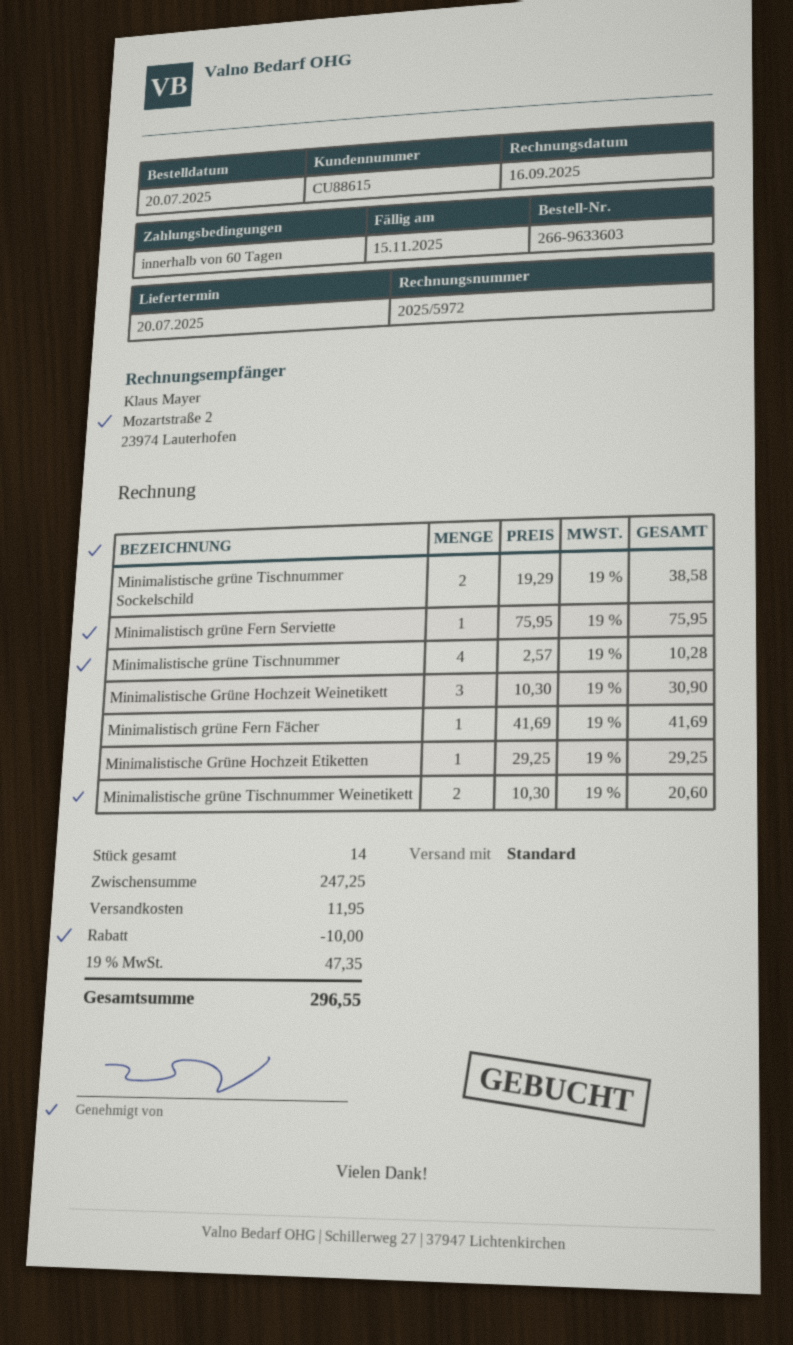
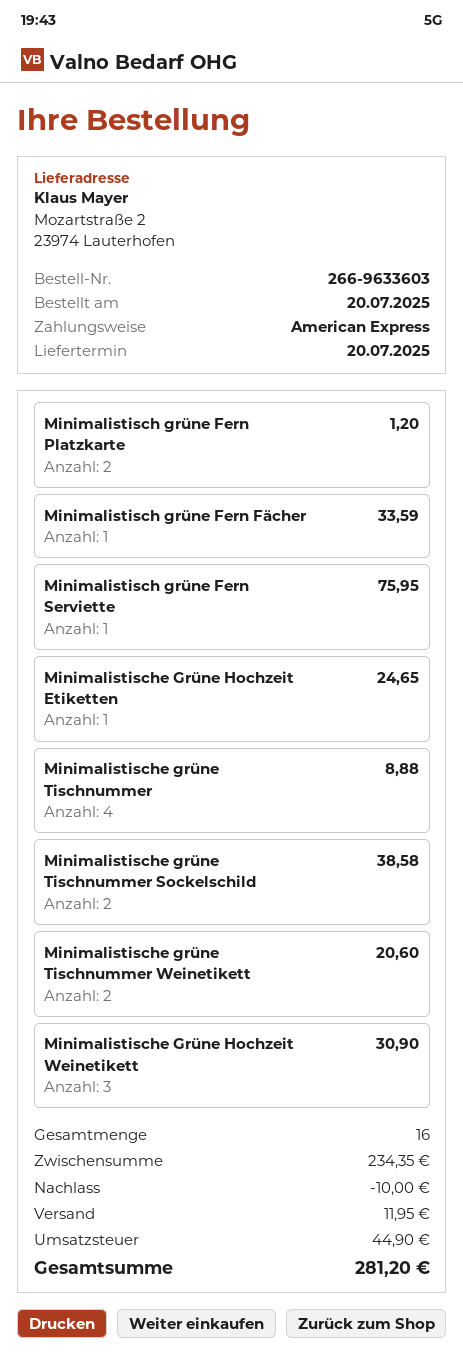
Minimalistische grüne Tischnummer: 4 for 10.28 -> 4 for 8.88
Minimalistisch grüne Fern Fächer: 1 for 41.69 -> 1 for 33.59
Minimalistische Grüne Hochzeit Etiketten: 1 for 29.25 -> 1 for 24.65
Minimalistisch grüne Fern Platzkarte: none -> 2 for 1.20
total quantity: 14 -> 16
subtotal: 247.25 -> 234.35
tax: 47.35 -> 44.90
total: 296.55 -> 281.20

